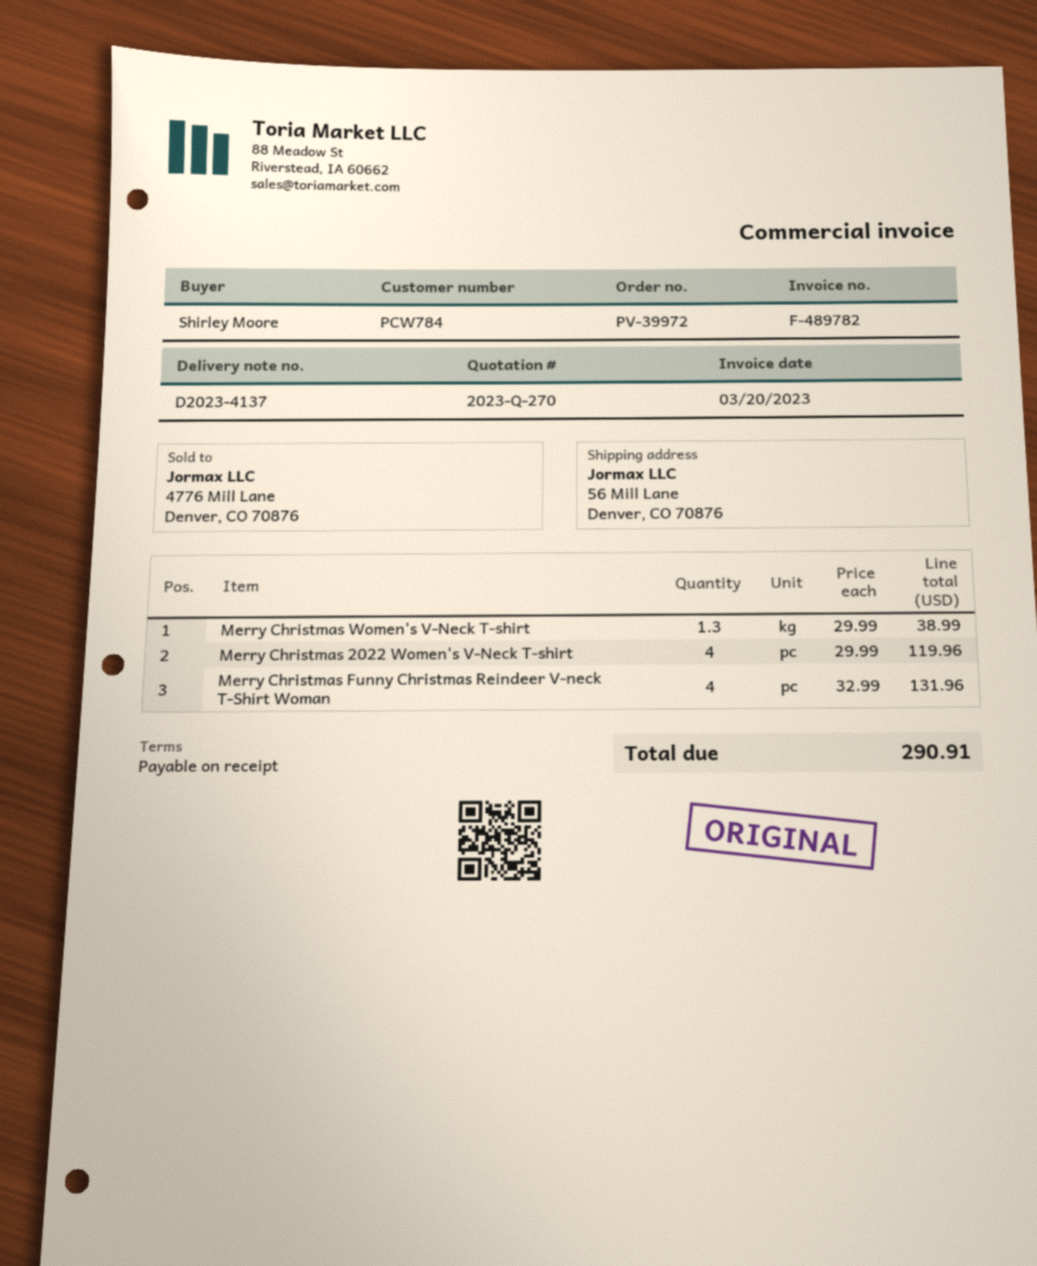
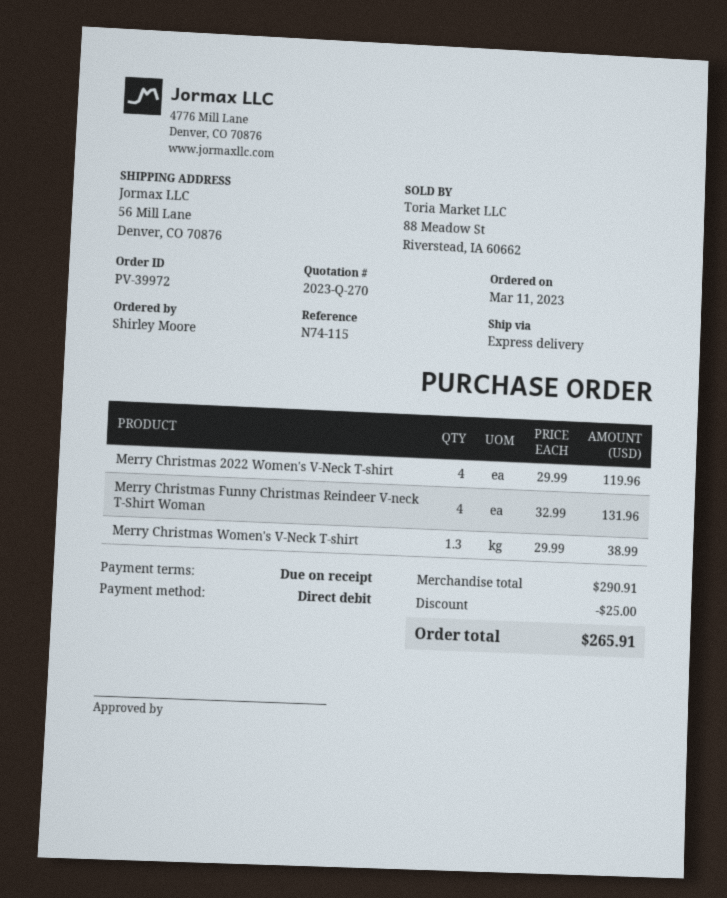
discount: none -> 25.00
total: 290.91 -> 265.91

